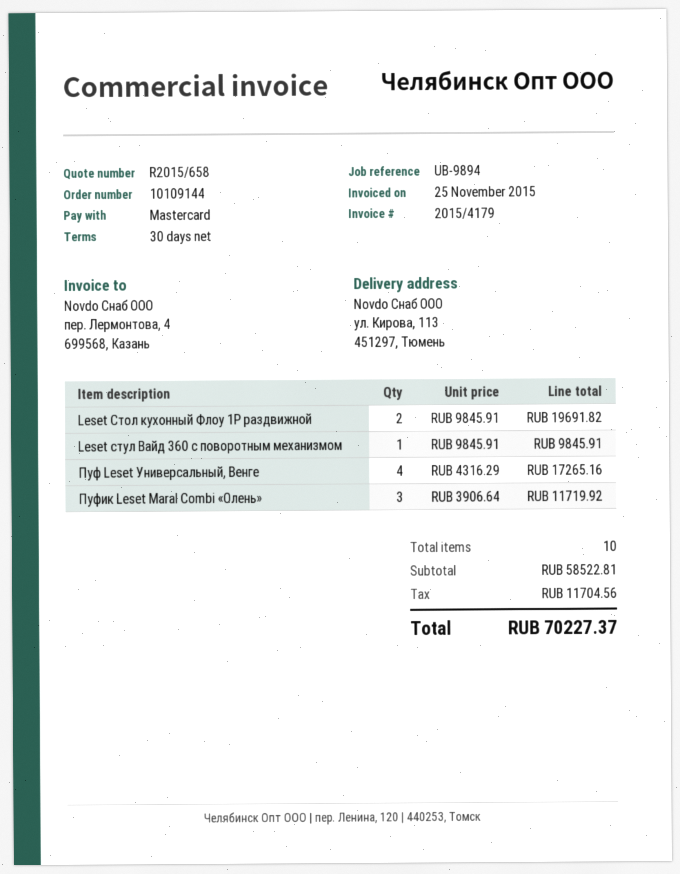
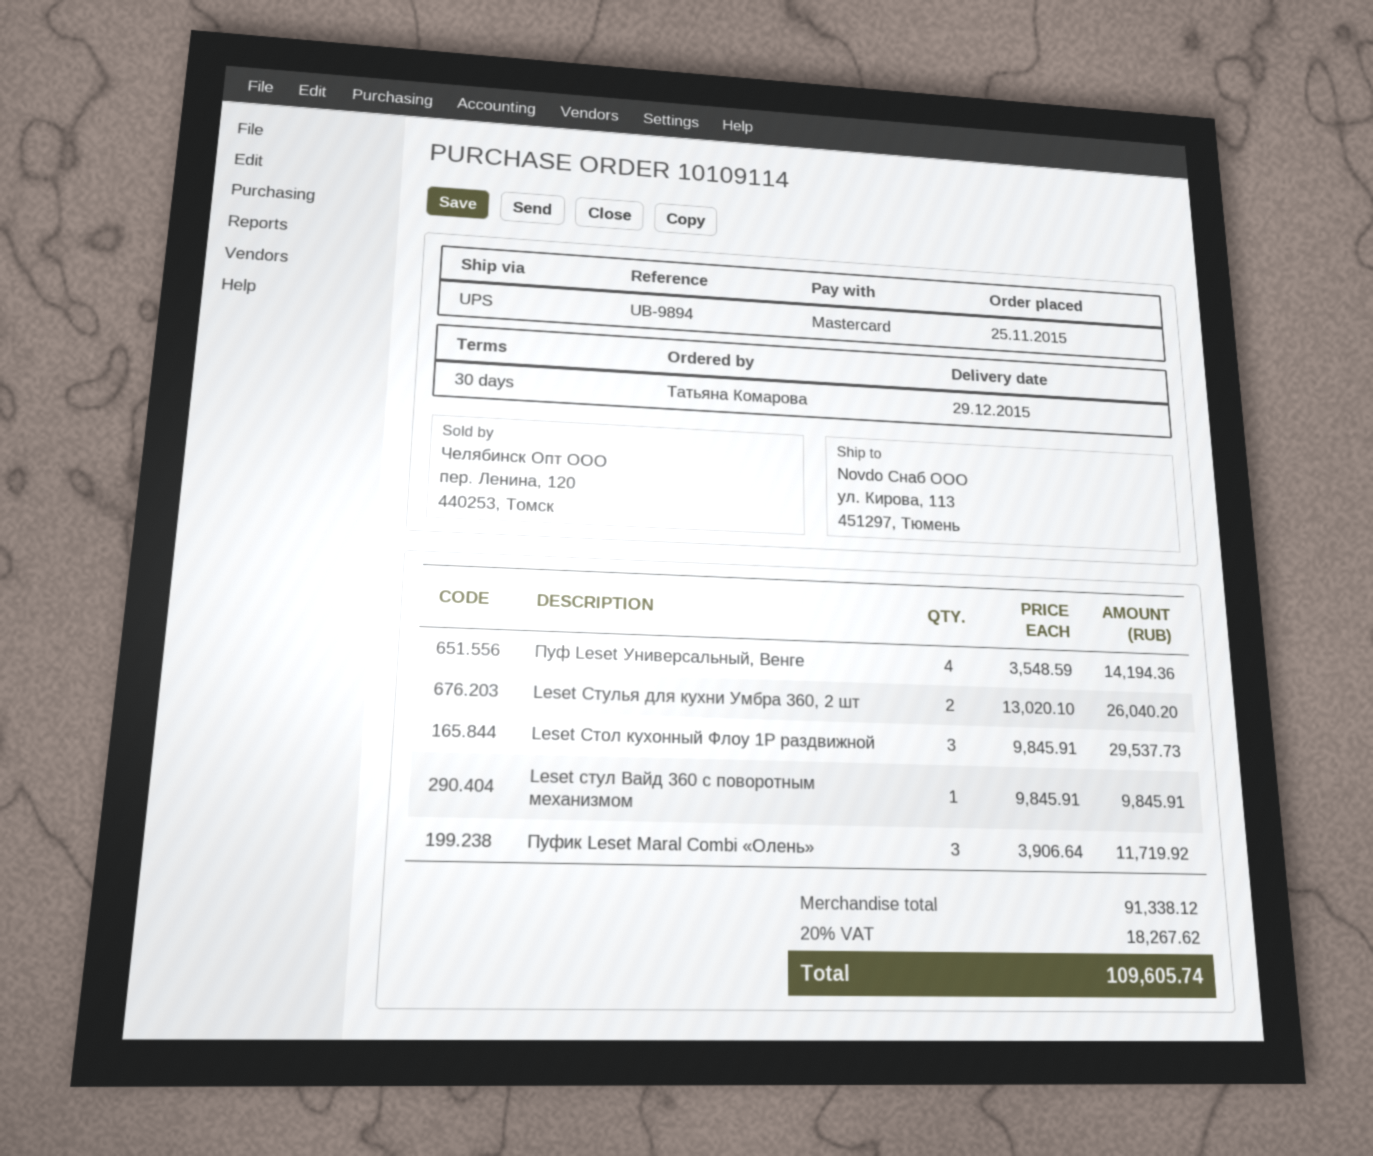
order number: 10109144 -> 10109114
Leset Стол кухонный Флоу 1Р раздвижной: 2 x 9845.91 = 19691.82 -> 3 x 9845.91 = 29537.73
Пуф Leset Универсальный, Венге: 4 x 4316.29 = 17265.16 -> 4 x 3548.59 = 14194.36
Leset Стулья для кухни Умбра 360, 2 шт: none -> 2 x 13020.10 = 26040.20
subtotal: 58522.81 -> 91338.12
tax: 11704.56 -> 18267.62
total: 70227.37 -> 109605.74

